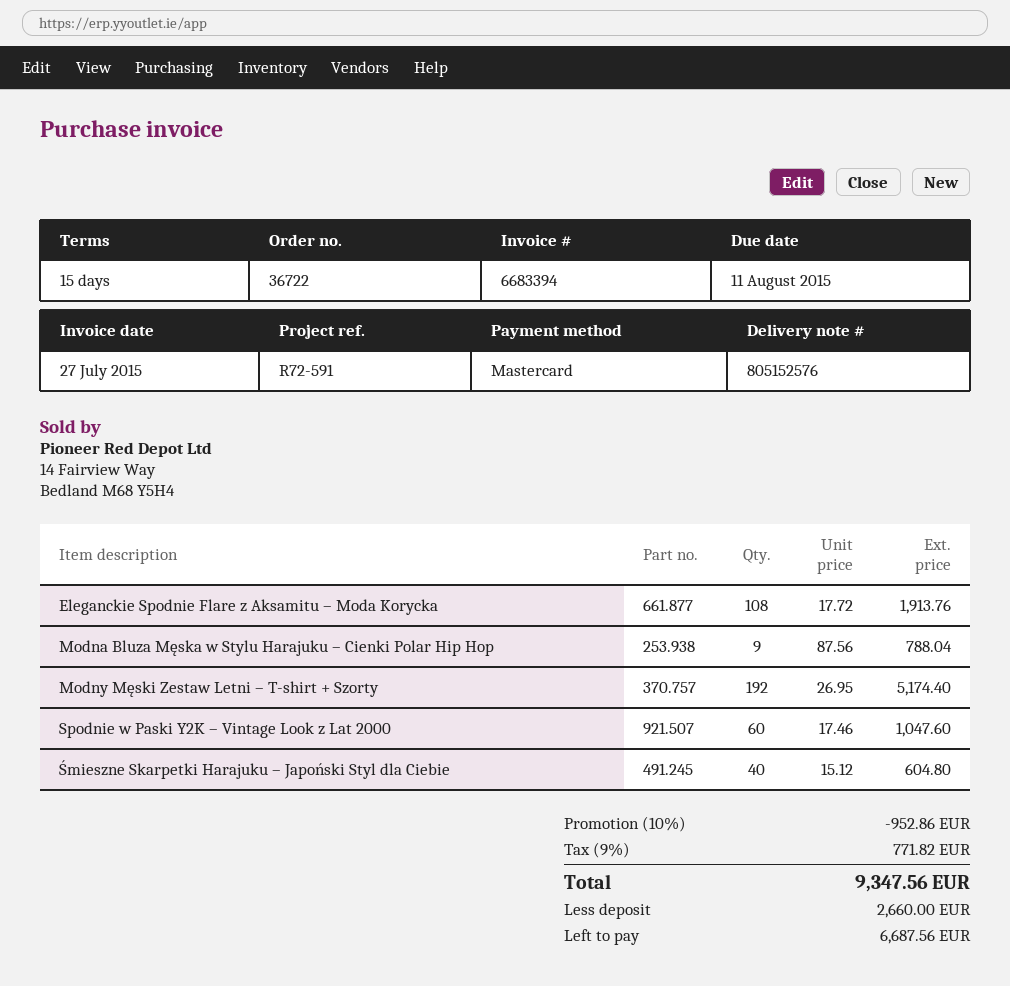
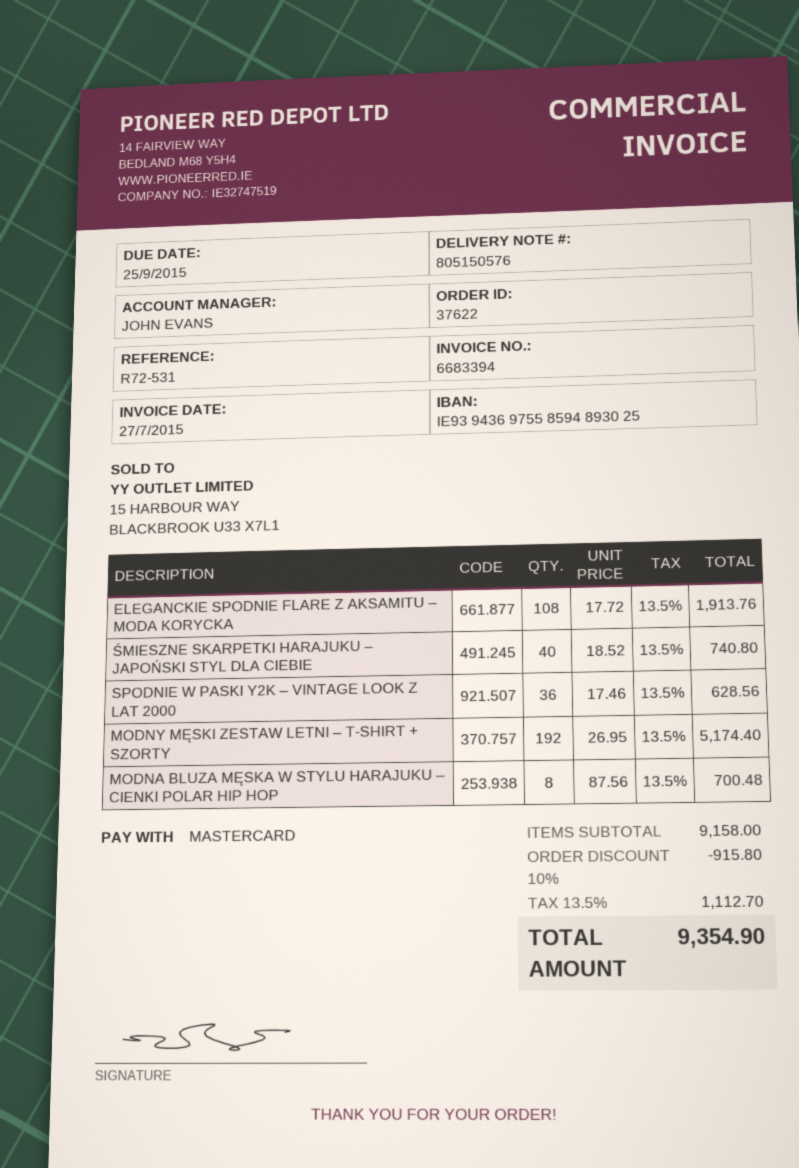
order number: 36722 -> 37622
delivery note number: 805152576 -> 805150576
due date: 2015-08-11 -> 2015-09-25
reference: R72-591 -> R72-531
Modna Bluza Męska w Stylu Harajuku – Cienki Polar Hip Hop: 9 x 87.56 = 788.04 -> 8 x 87.56 = 700.48
Spodnie w Paski Y2K – Vintage Look z Lat 2000: 60 x 17.46 = 1047.60 -> 36 x 17.46 = 628.56
Śmieszne Skarpetki Harajuku – Japoński Styl dla Ciebie: 40 x 15.12 = 604.80 -> 40 x 18.52 = 740.80
discount: 10% = 952.86 -> 10% = 915.80
tax: 9% = 771.82 -> 13.5% = 1112.70
total: 9347.56 -> 9354.90

